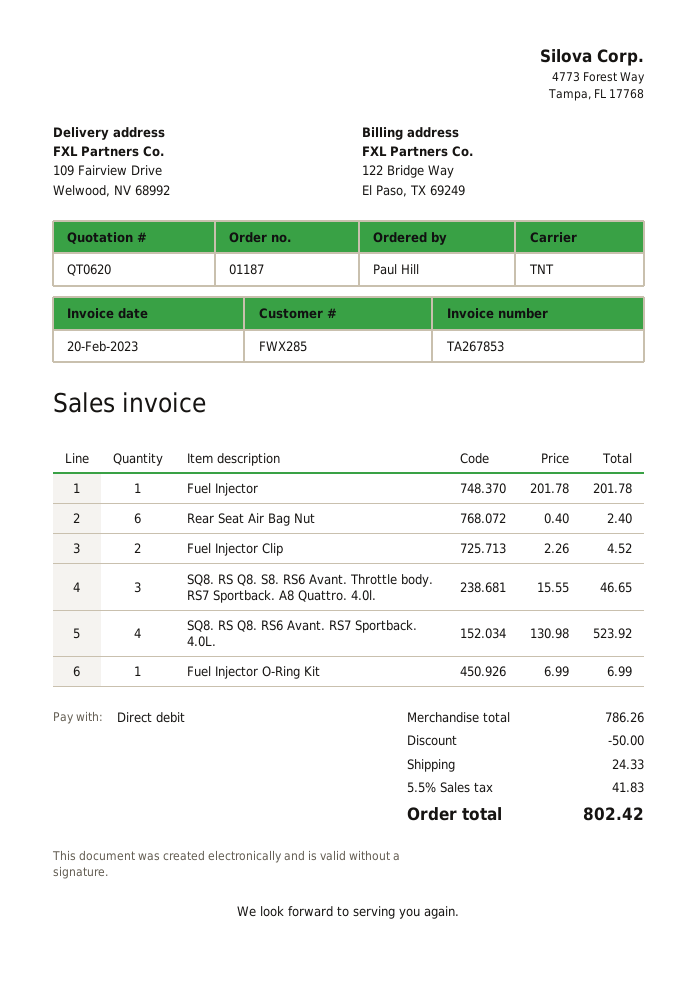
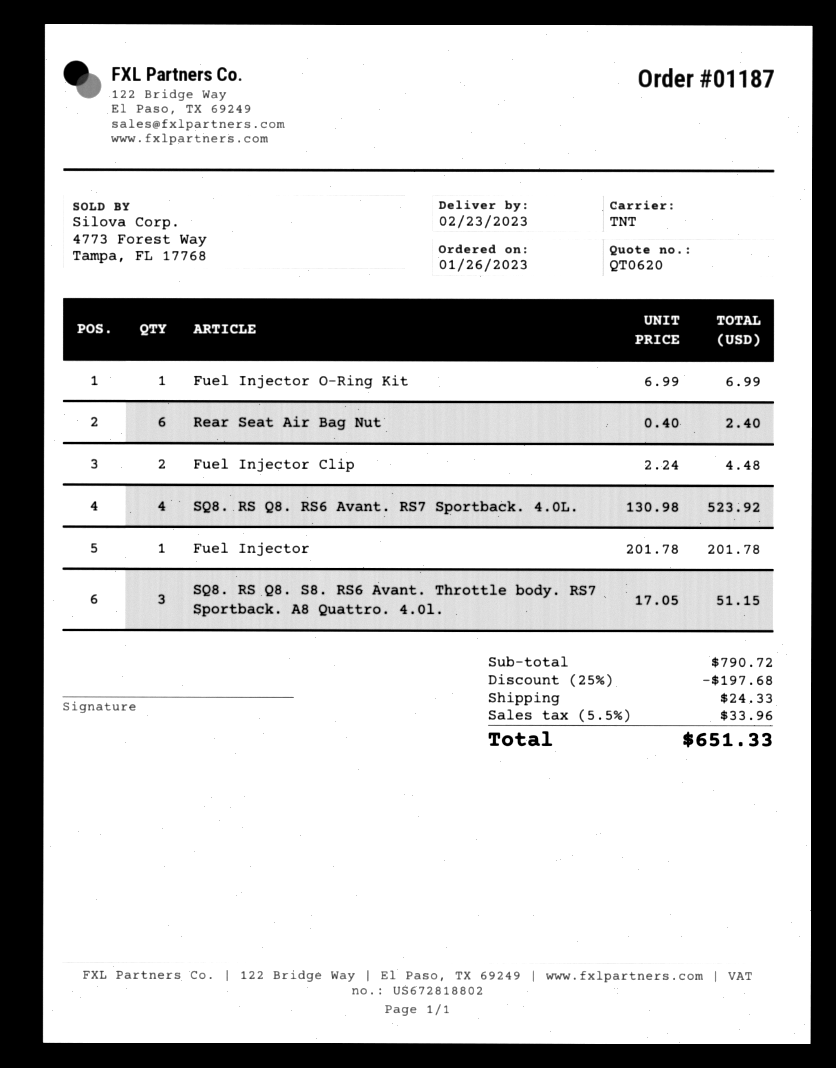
Fuel Injector Clip: 2 x 2.26 = 4.52 -> 2 x 2.24 = 4.48
SQ8. RS Q8. S8. RS6 Avant. Throttle body. RS7 Sportback. A8 Quattro. 4.0l.: 3 x 15.55 = 46.65 -> 3 x 17.05 = 51.15
subtotal: 786.26 -> 790.72
discount: 50.00 -> 197.68
tax: 5.5% = 41.83 -> 5.5% = 33.96
total: 802.42 -> 651.33

